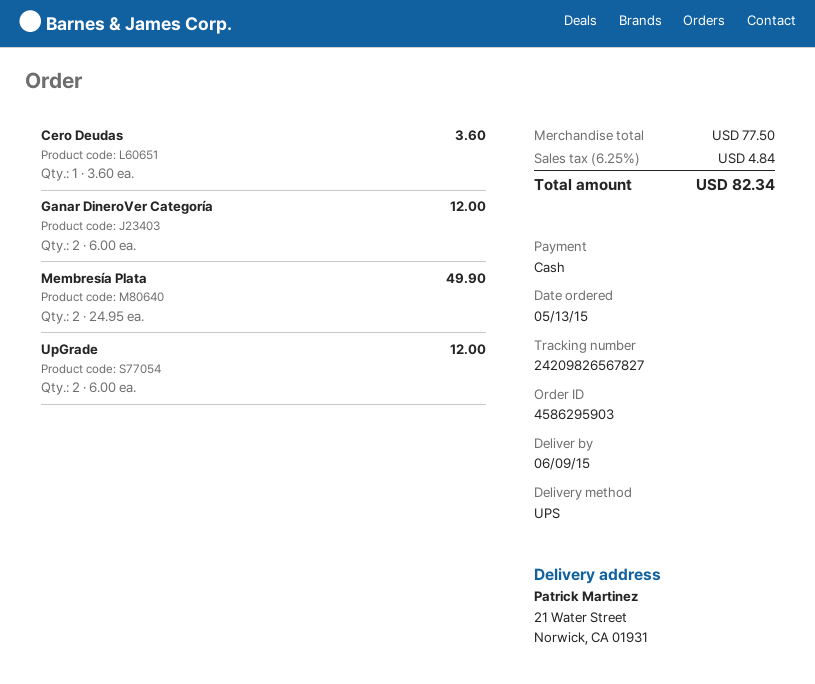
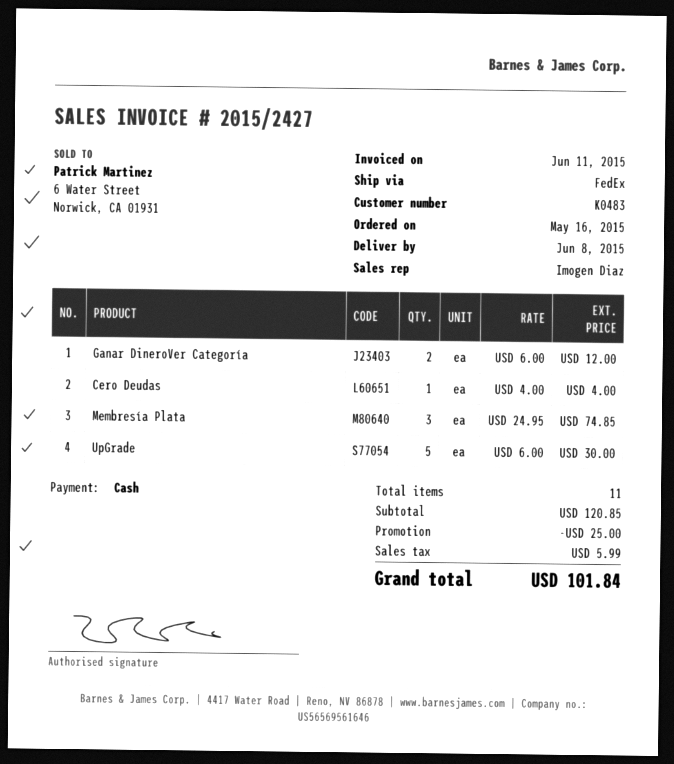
order date: 2015-05-13 -> 2015-05-16
delivery date: 2015-06-09 -> 2015-06-08
shipping method: UPS -> FedEx
Cero Deudas: 1 x 3.60 = 3.60 -> 1 x 4.00 = 4.00
Membresía Plata: 2 x 24.95 = 49.90 -> 3 x 24.95 = 74.85
UpGrade: 2 x 6.00 = 12.00 -> 5 x 6.00 = 30.00
subtotal: 77.50 -> 120.85
discount: none -> 25.00
tax: 4.84 -> 5.99
total: 82.34 -> 101.84

